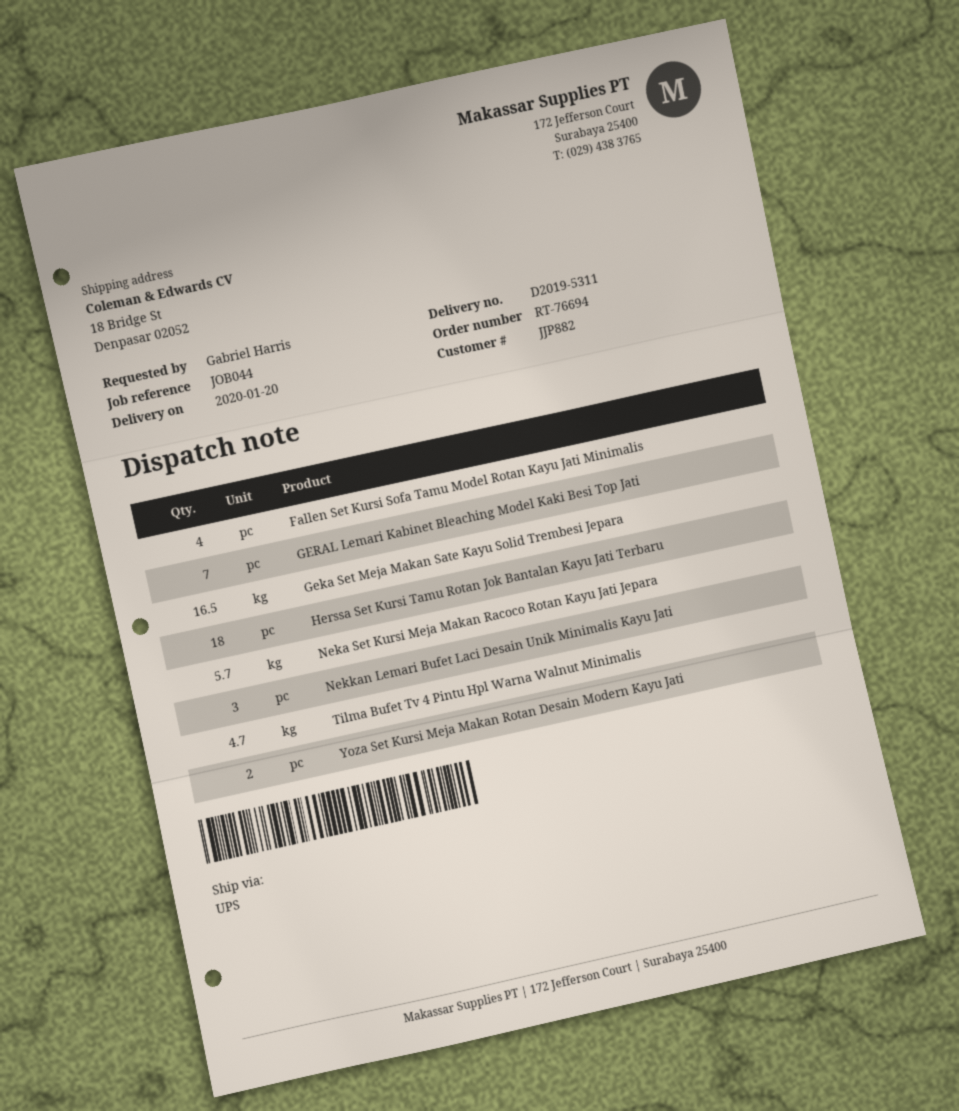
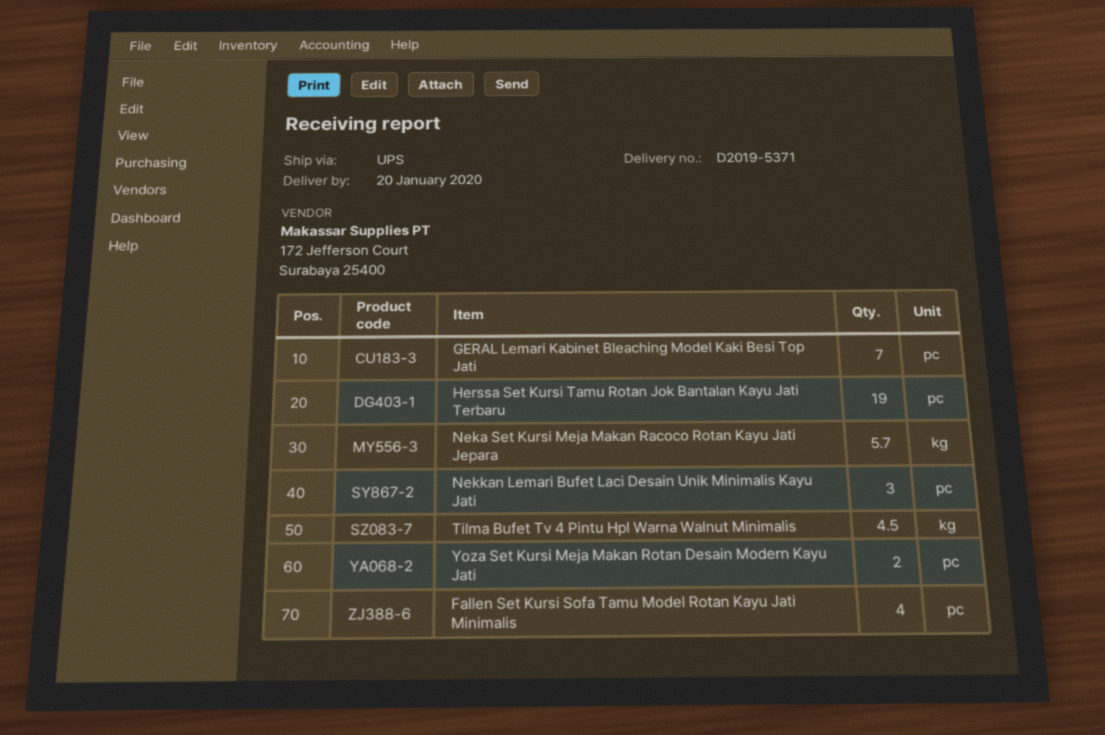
delivery note number: D2019-5311 -> D2019-5371
Geka Set Meja Makan Sate Kayu Solid Trembesi Jepara: 16.5 -> none
Herssa Set Kursi Tamu Rotan Jok Bantalan Kayu Jati Terbaru: 18 -> 19
Tilma Bufet Tv 4 Pintu Hpl Warna Walnut Minimalis: 4.7 -> 4.5

